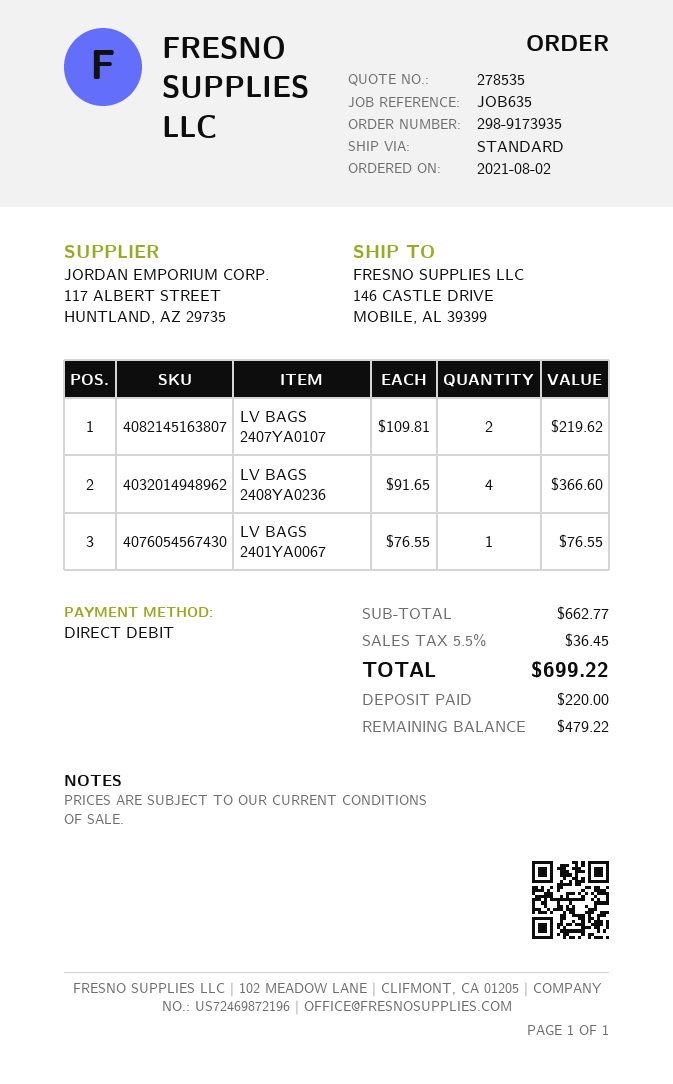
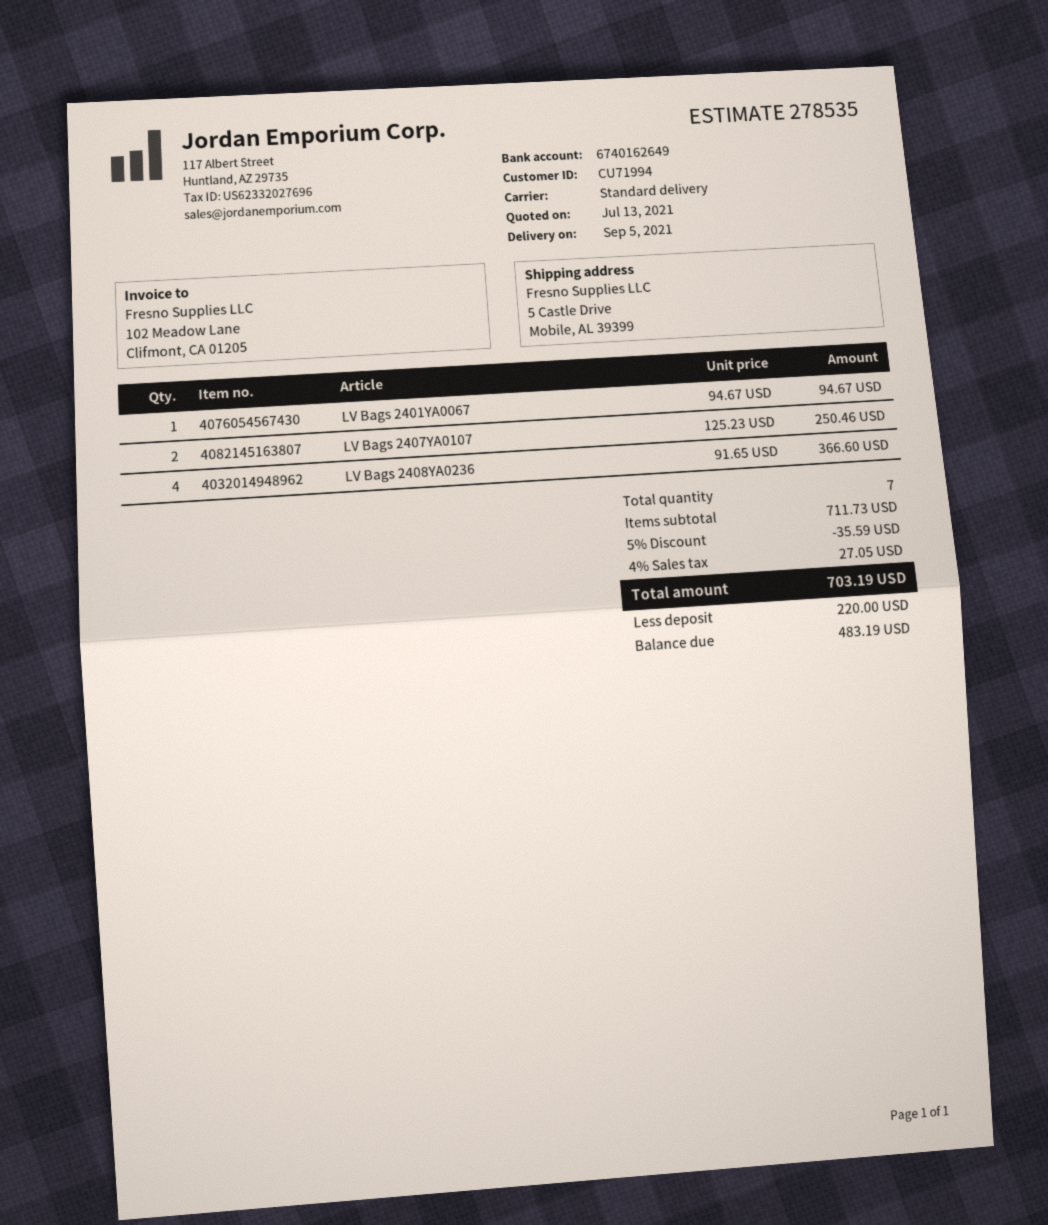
ship to: 146 CASTLE DRIVE, MOBILE, AL 39399 -> 5 Castle Drive, Mobile, AL 39399
LV BAGS 2407YA0107: 2 x 109.81 = 219.62 -> 2 x 125.23 = 250.46
LV BAGS 2401YA0067: 1 x 76.55 = 76.55 -> 1 x 94.67 = 94.67
subtotal: 662.77 -> 711.73
discount: none -> 5% = 35.59
tax: 5.5% = 36.45 -> 4% = 27.05
total: 699.22 -> 703.19
balance: 479.22 -> 483.19

